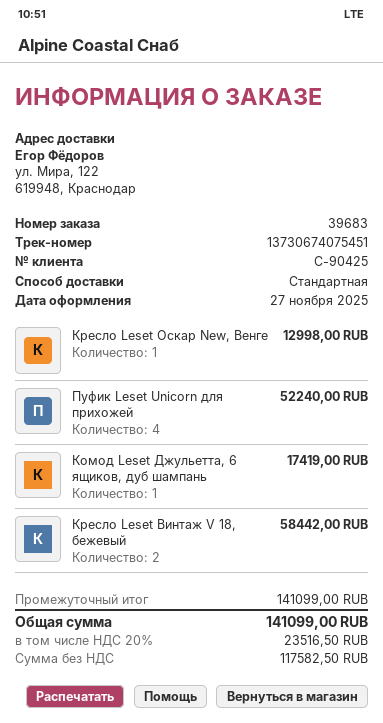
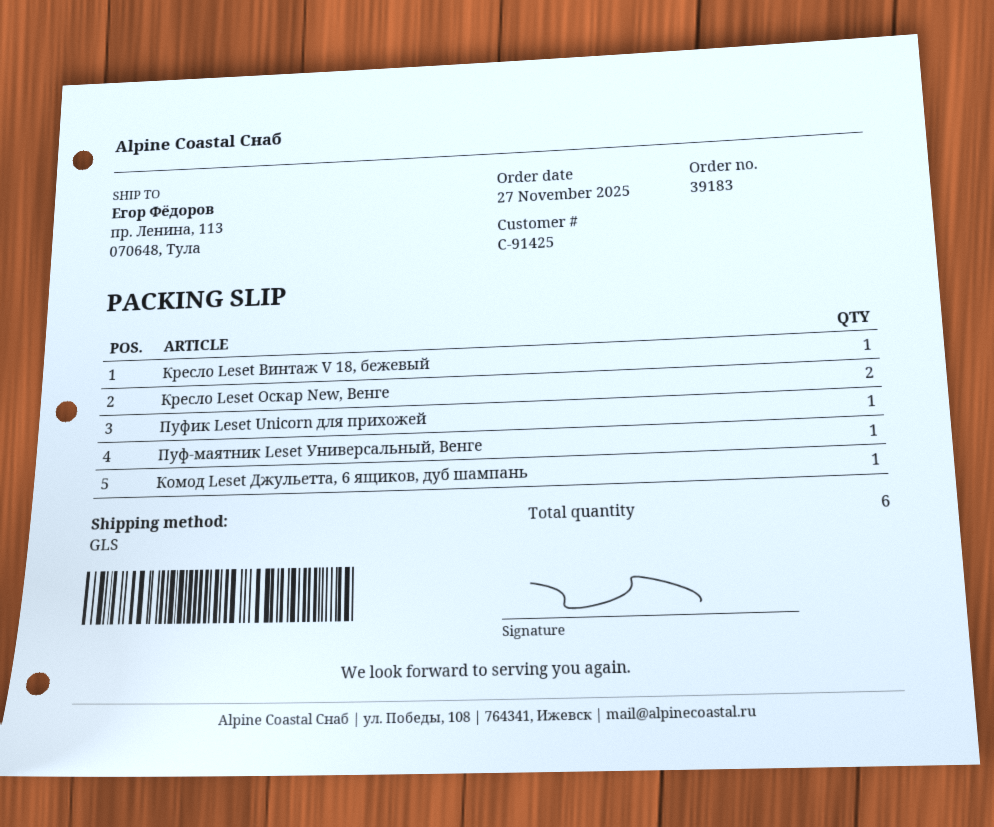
order number: 39683 -> 39183
customer number: C-90425 -> C-91425
shipping method: standard -> GLS
ship to: ул. Мира, 122, 619948, Краснодар -> пр. Ленина, 113, 070648, Тула
Кресло Leset Оскар New, Венге: 1 -> 2
Пуфик Leset Unicorn для прихожей: 4 -> 1
Кресло Leset Винтаж V 18, бежевый: 2 -> 1
Пуф-маятник Leset Универсальный, Венге: none -> 1

